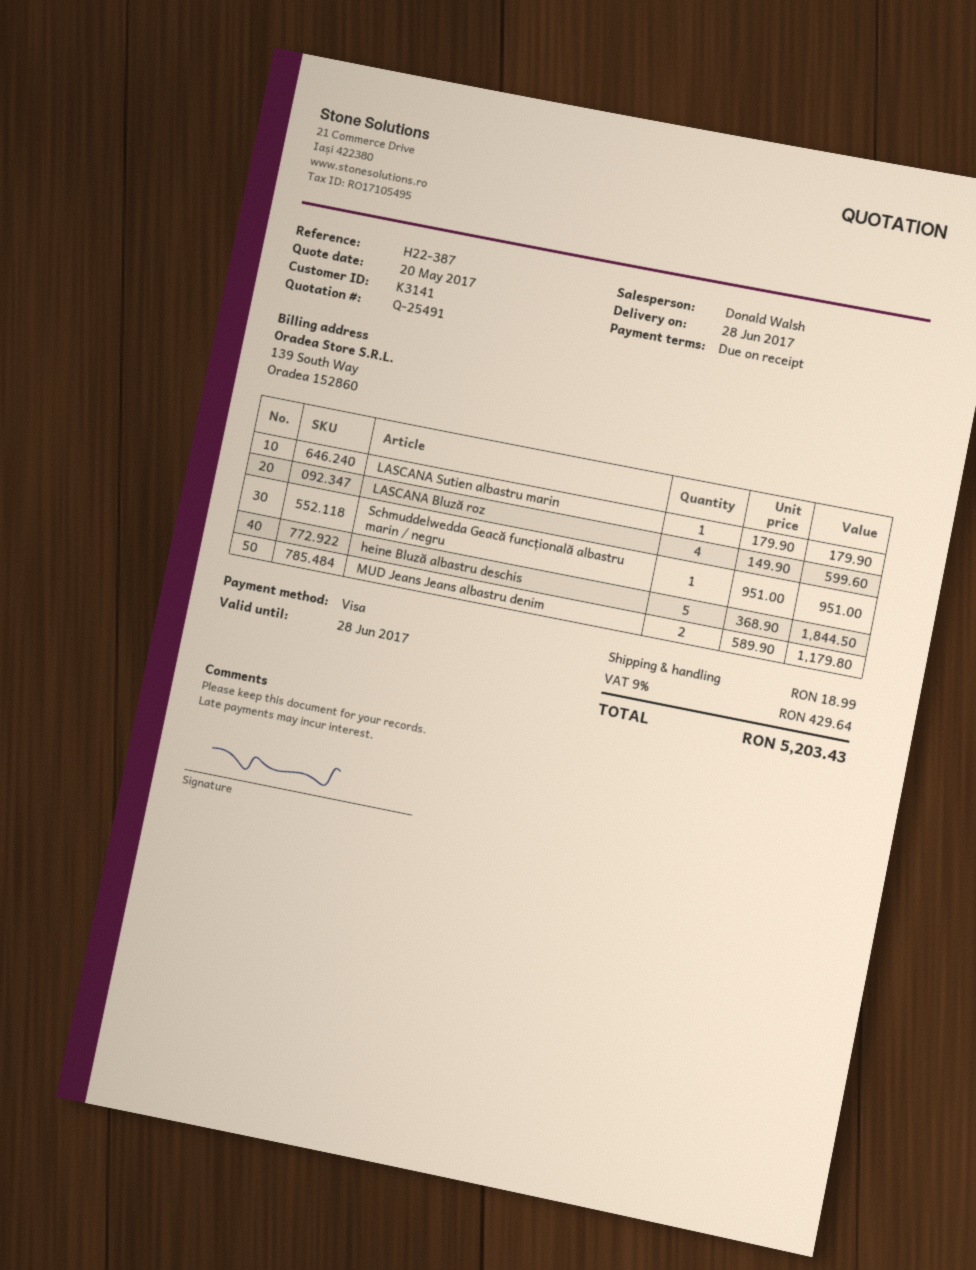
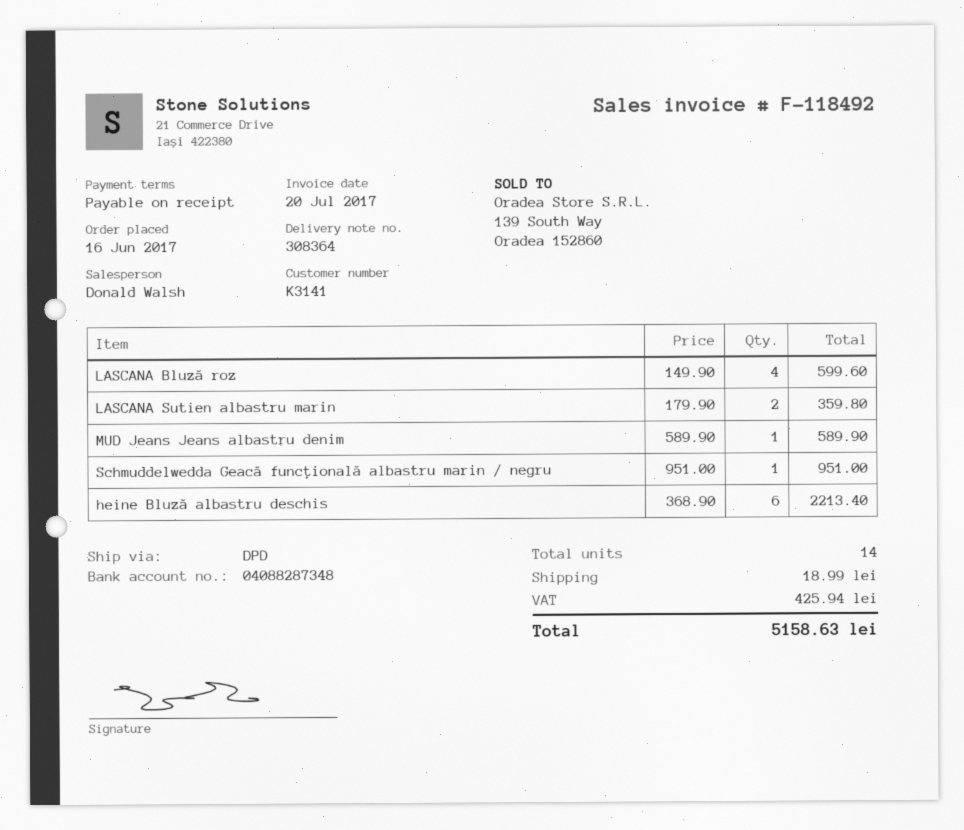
LASCANA Sutien albastru marin: 1 x 179.90 = 179.90 -> 2 x 179.90 = 359.80
heine Bluză albastru deschis: 5 x 368.90 = 1844.50 -> 6 x 368.90 = 2213.40
MUD Jeans Jeans albastru denim: 2 x 589.90 = 1179.80 -> 1 x 589.90 = 589.90
tax: 429.64 -> 425.94
total: 5203.43 -> 5158.63

